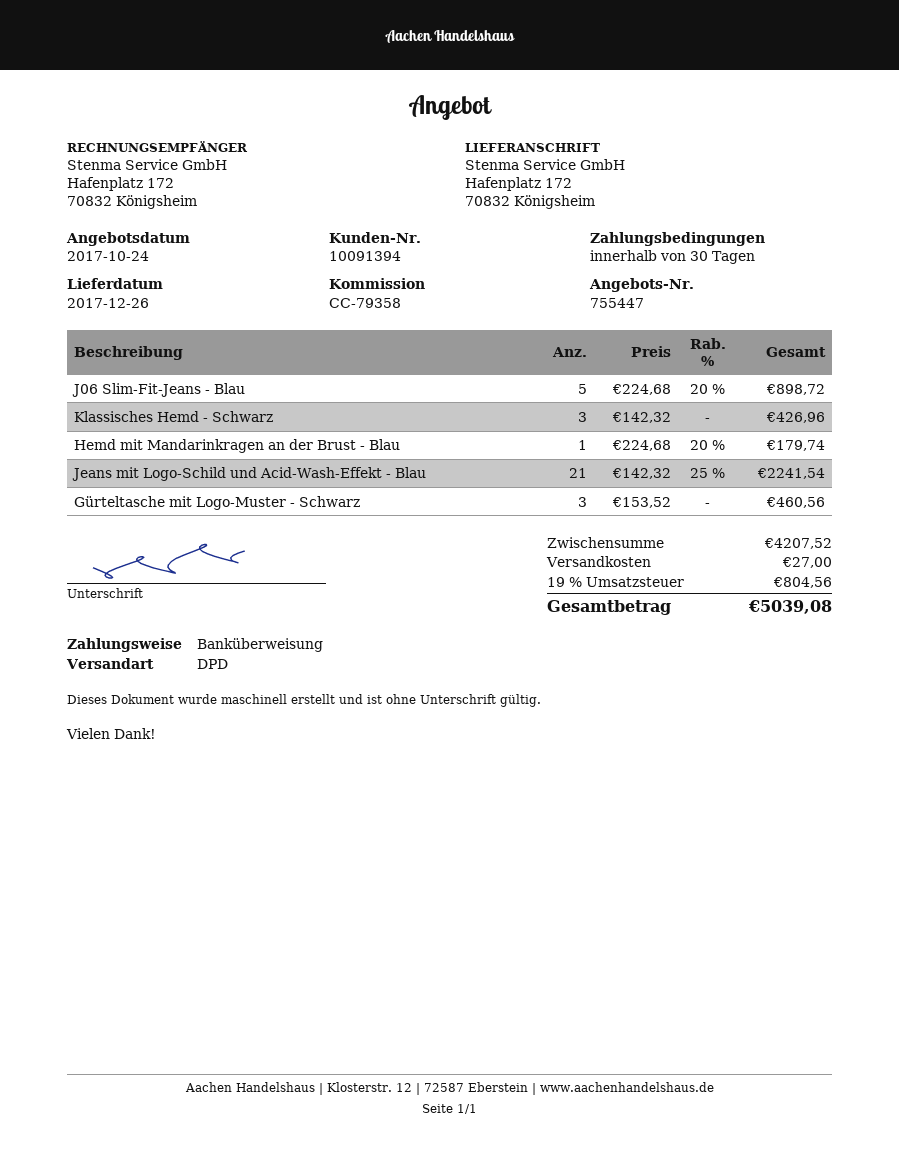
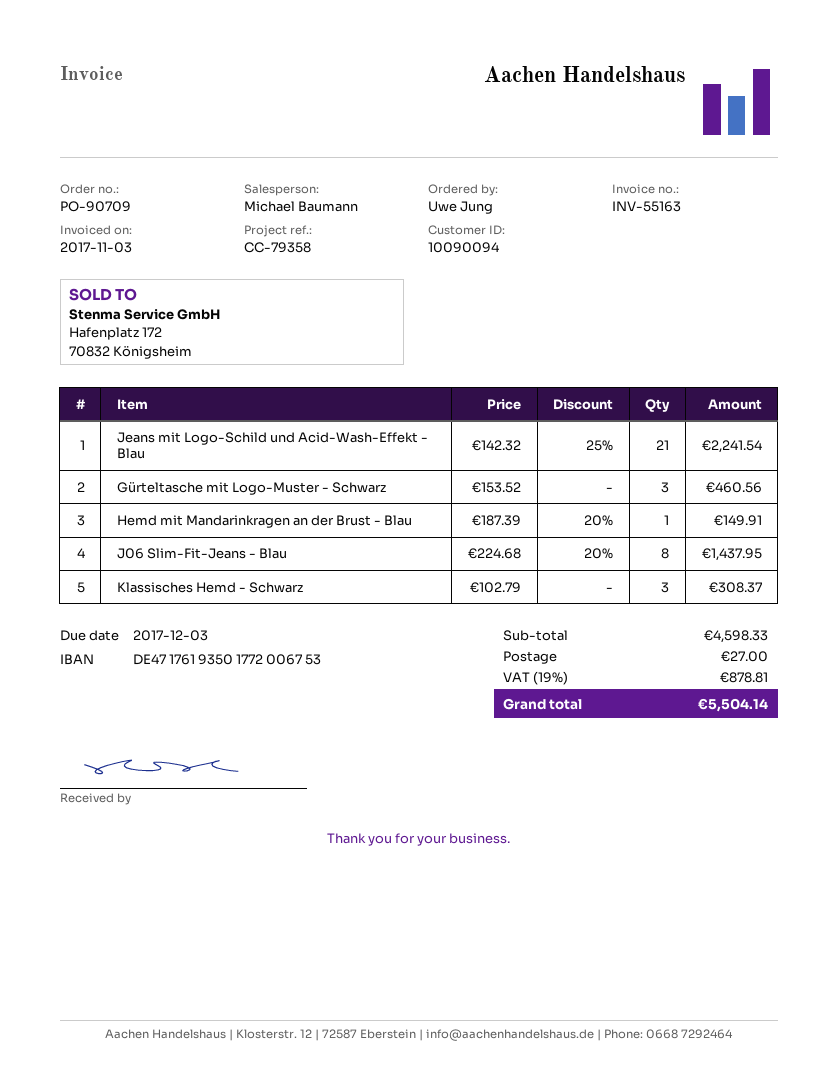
customer number: 10091394 -> 10090094
J06 Slim-Fit-Jeans - Blau: 5 x 224.68 - 20% = 898.72 -> 8 x 224.68 - 20% = 1437.95
Klassisches Hemd - Schwarz: 3 x 142.32 = 426.96 -> 3 x 102.79 = 308.37
Hemd mit Mandarinkragen an der Brust - Blau: 1 x 224.68 - 20% = 179.74 -> 1 x 187.39 - 20% = 149.91
subtotal: 4207.52 -> 4598.33
tax: 19% = 804.56 -> 19% = 878.81
total: 5039.08 -> 5504.14

